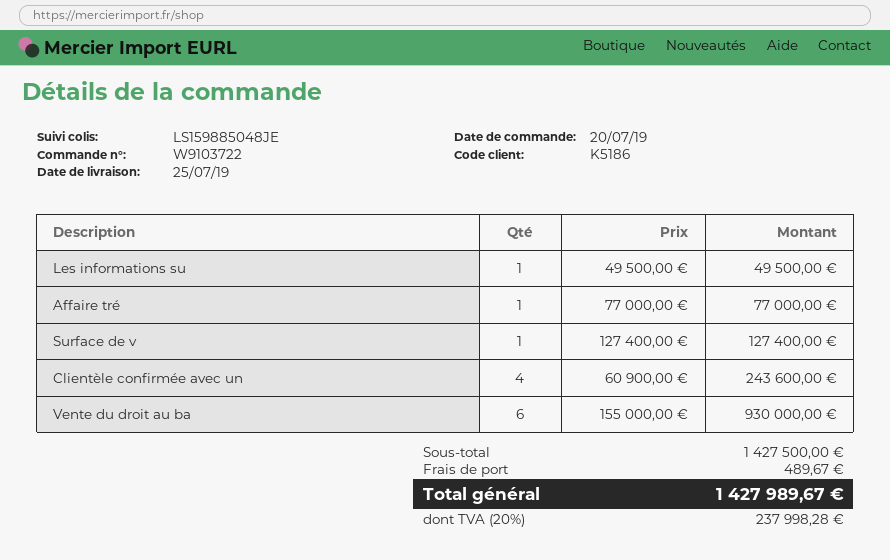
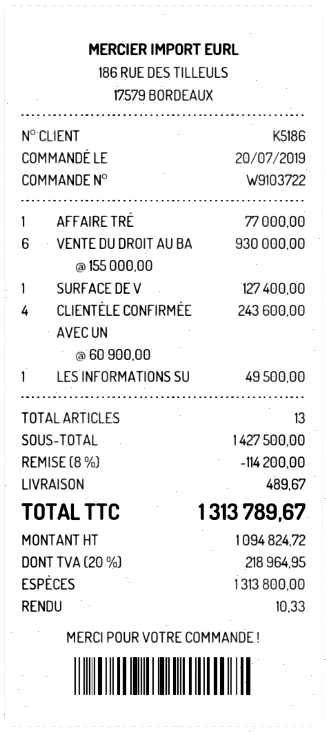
discount: none -> 8% = 114200.00
tax: 20% = 237998.28 -> 20% = 218964.95
total: 1427989.67 -> 1313789.67

